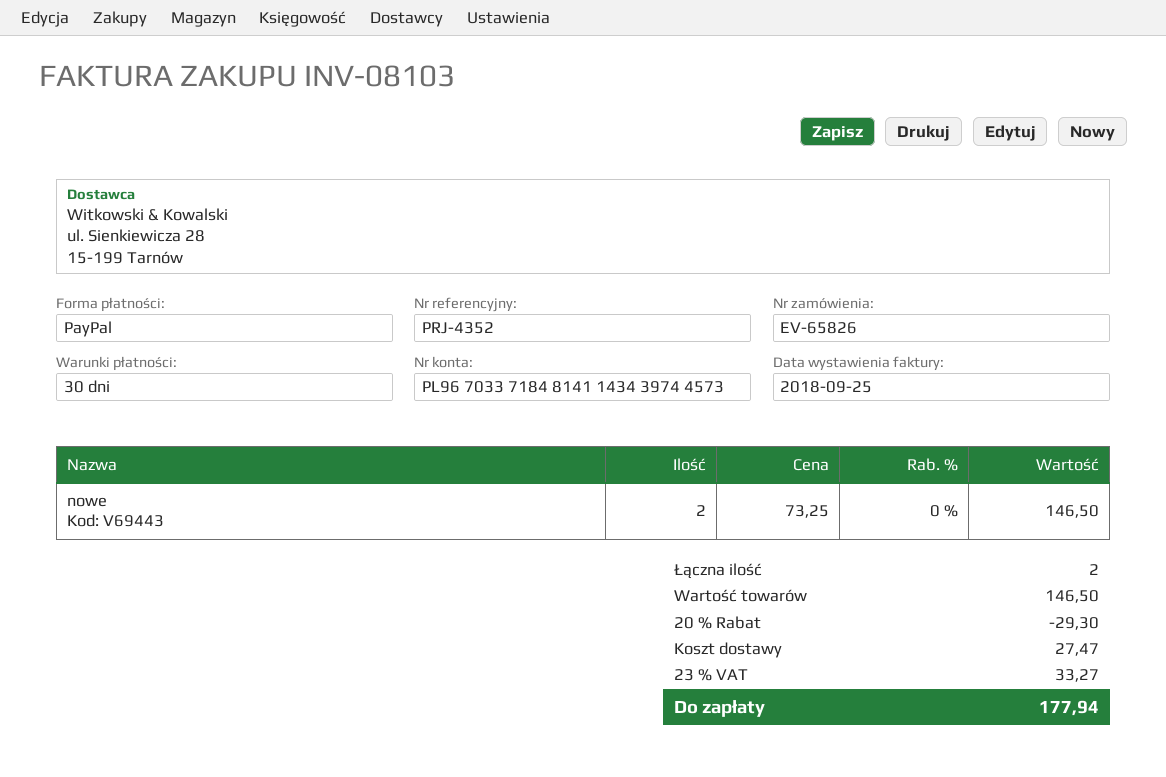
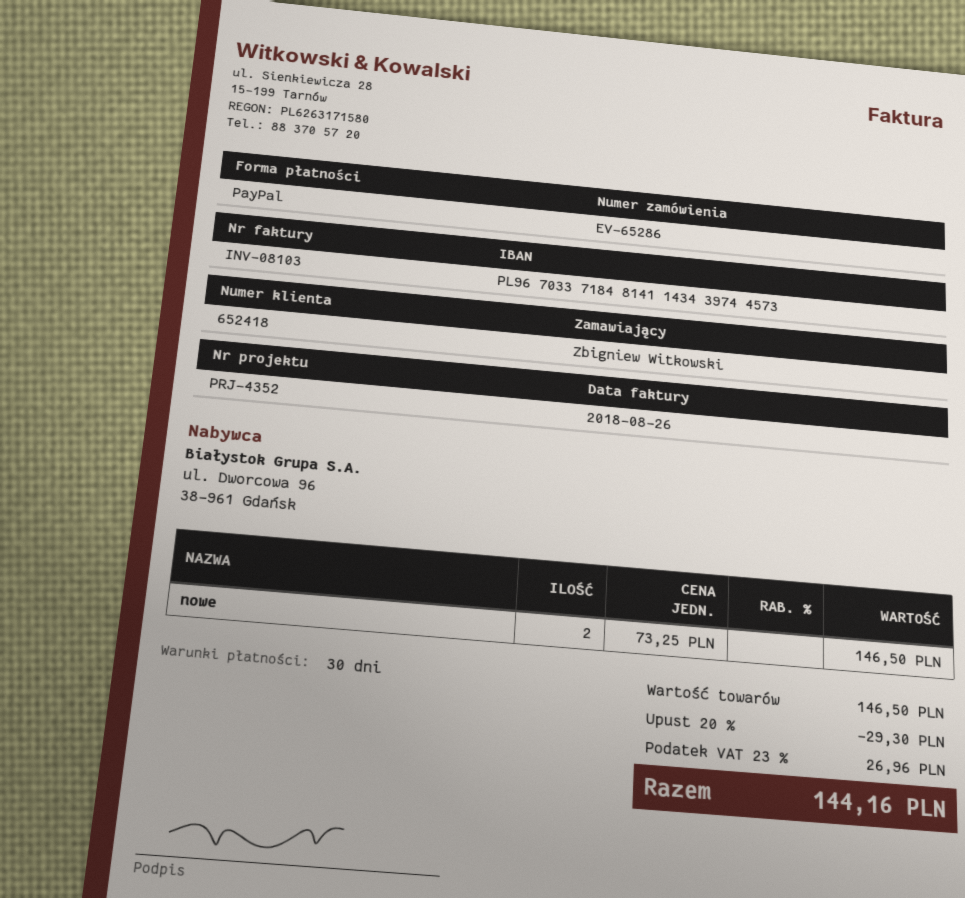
order number: EV-65826 -> EV-65286
invoice date: 2018-09-25 -> 2018-08-26
shipping: 27.47 -> none
tax: 23% = 33.27 -> 23% = 26.96
total: 177.94 -> 144.16

